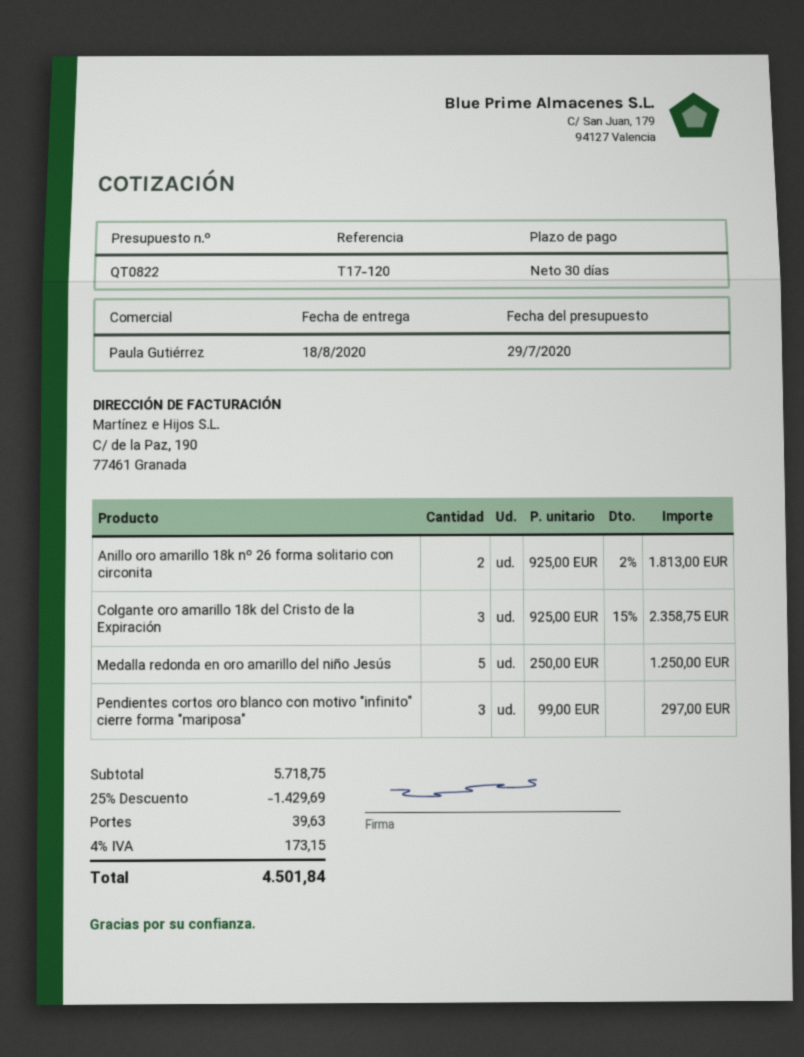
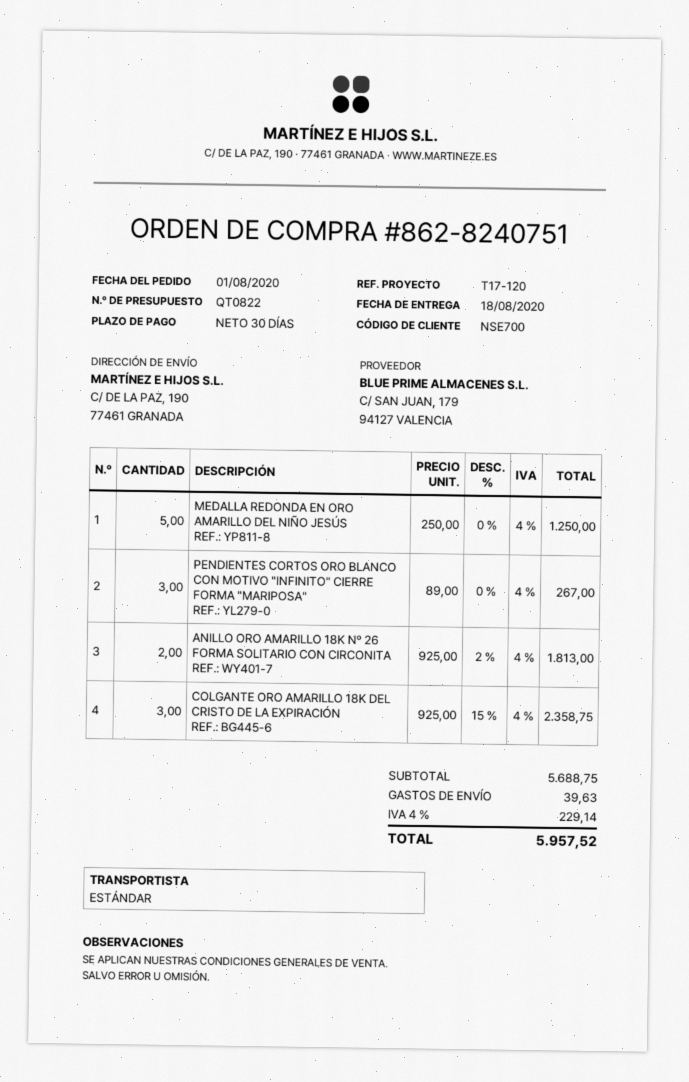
Pendientes cortos oro blanco con motivo "infinito" cierre forma "mariposa": 3 x 99.00 = 297.00 -> 3 x 89.00 = 267.00
subtotal: 5718.75 -> 5688.75
discount: 25% = 1429.69 -> none
tax: 4% = 173.15 -> 4% = 229.14
total: 4501.84 -> 5957.52

